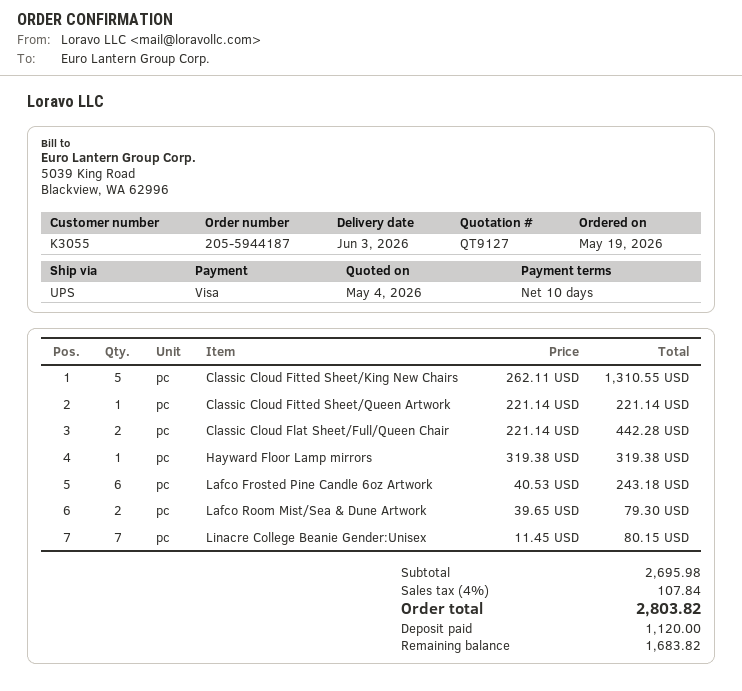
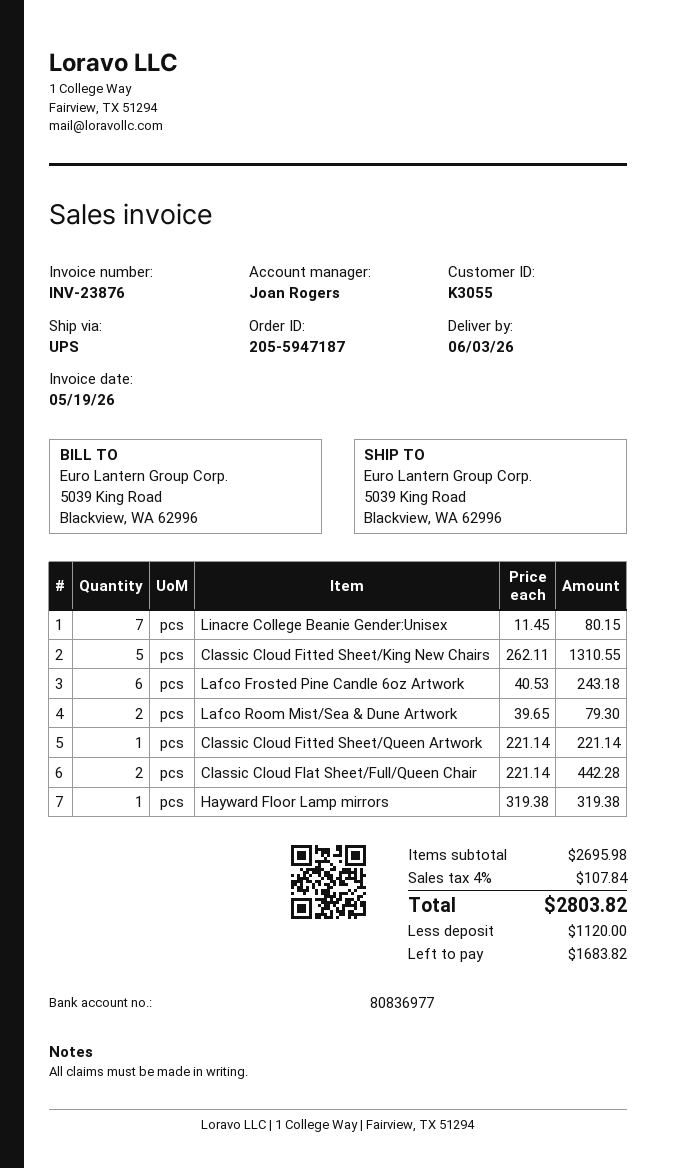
order number: 205-5944187 -> 205-5947187

